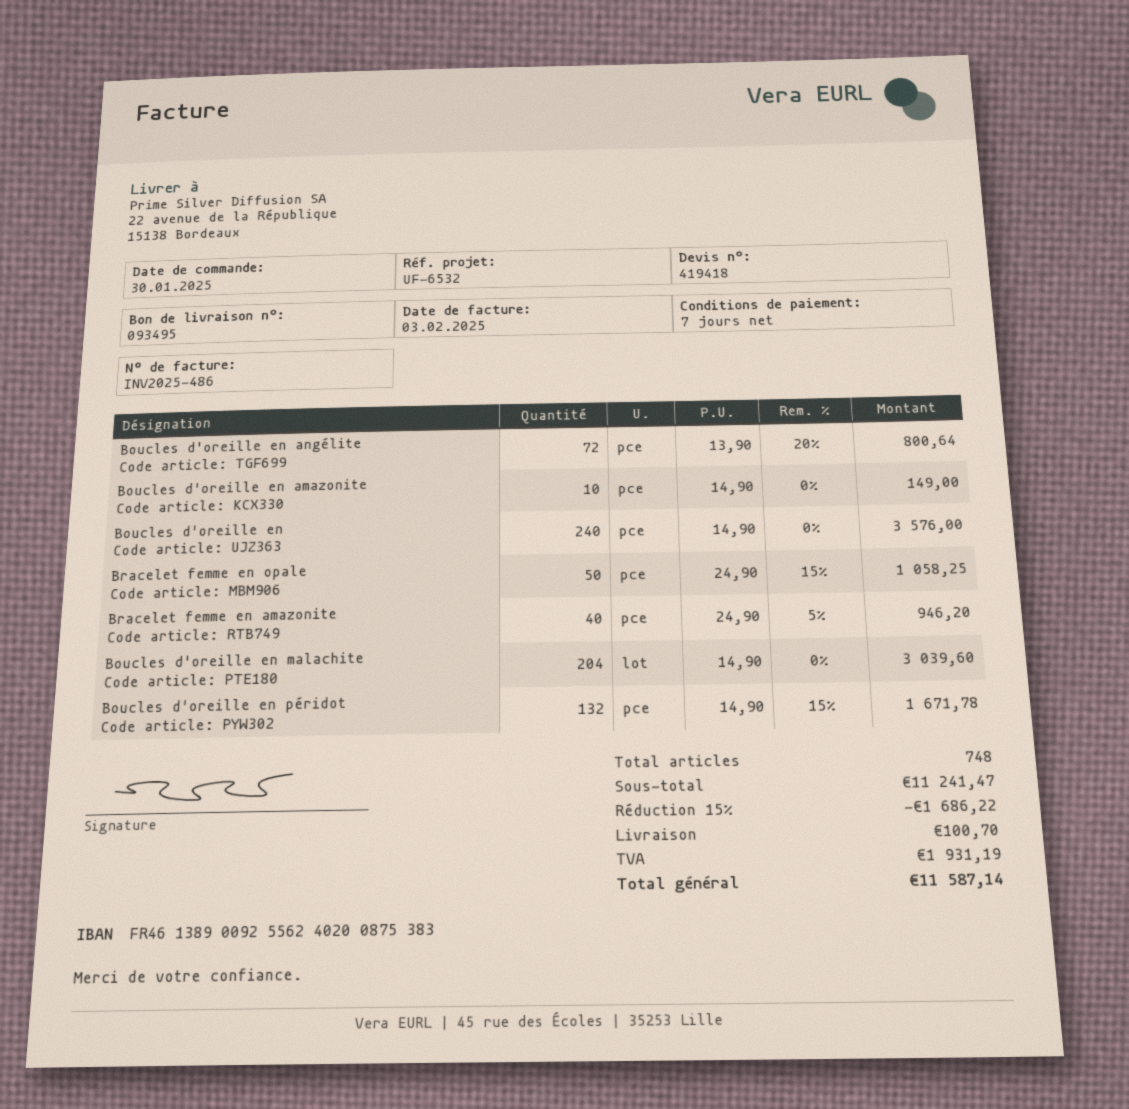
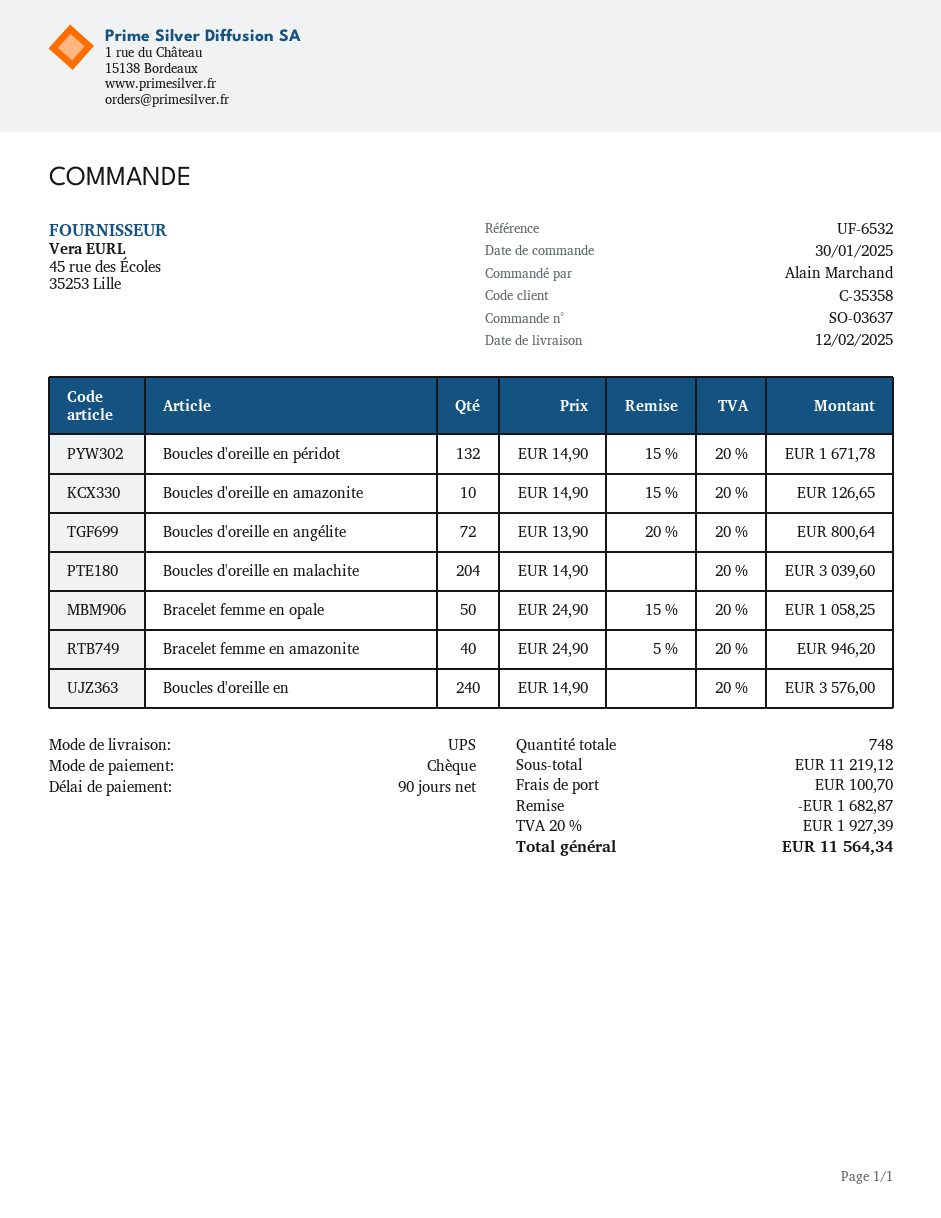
payment terms: 7 days -> 90 days
Boucles d'oreille en amazonite: 10 x 14.90 = 149.00 -> 10 x 14.90 - 15% = 126.65
subtotal: 11241.47 -> 11219.12
discount: 1686.22 -> 1682.87
tax: 1931.19 -> 1927.39
total: 11587.14 -> 11564.34

